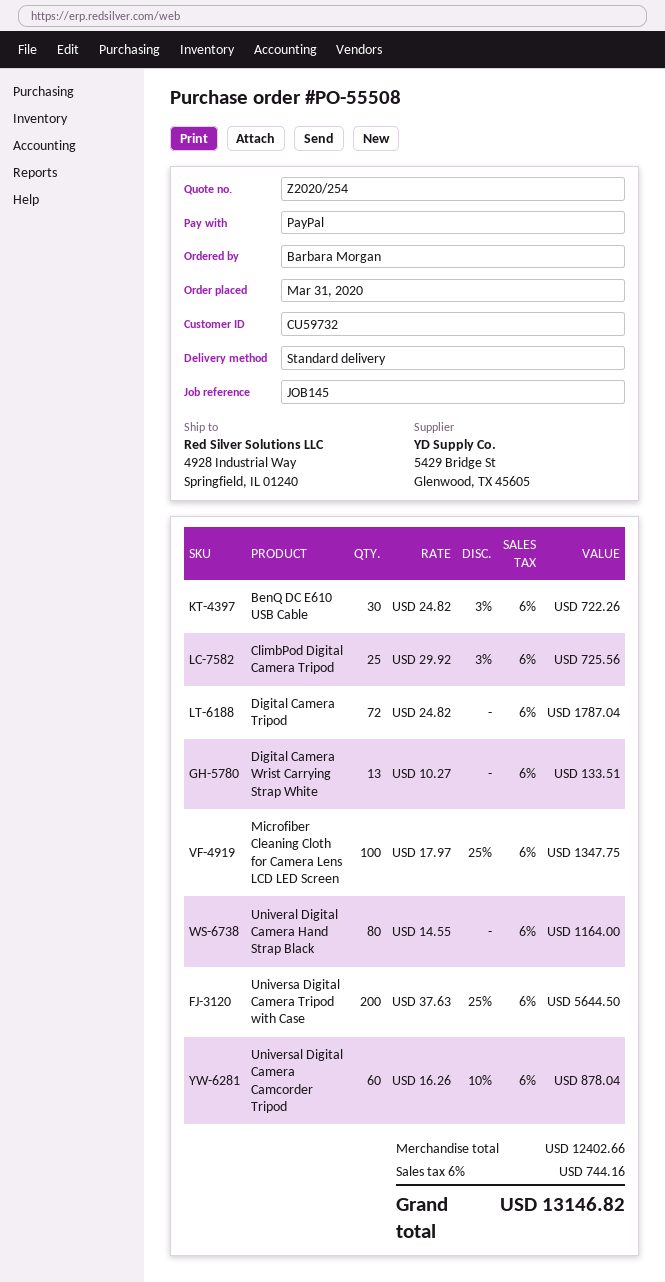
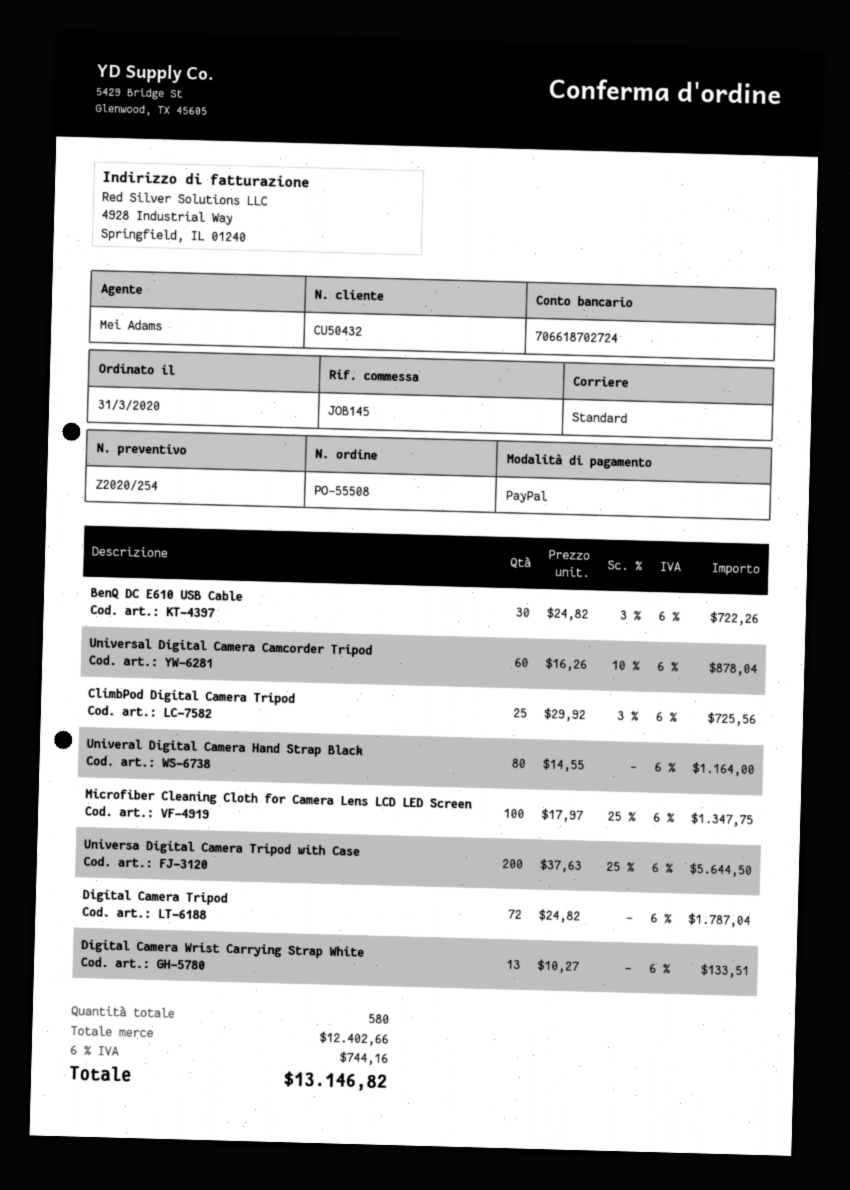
customer number: CU59732 -> CU50432

